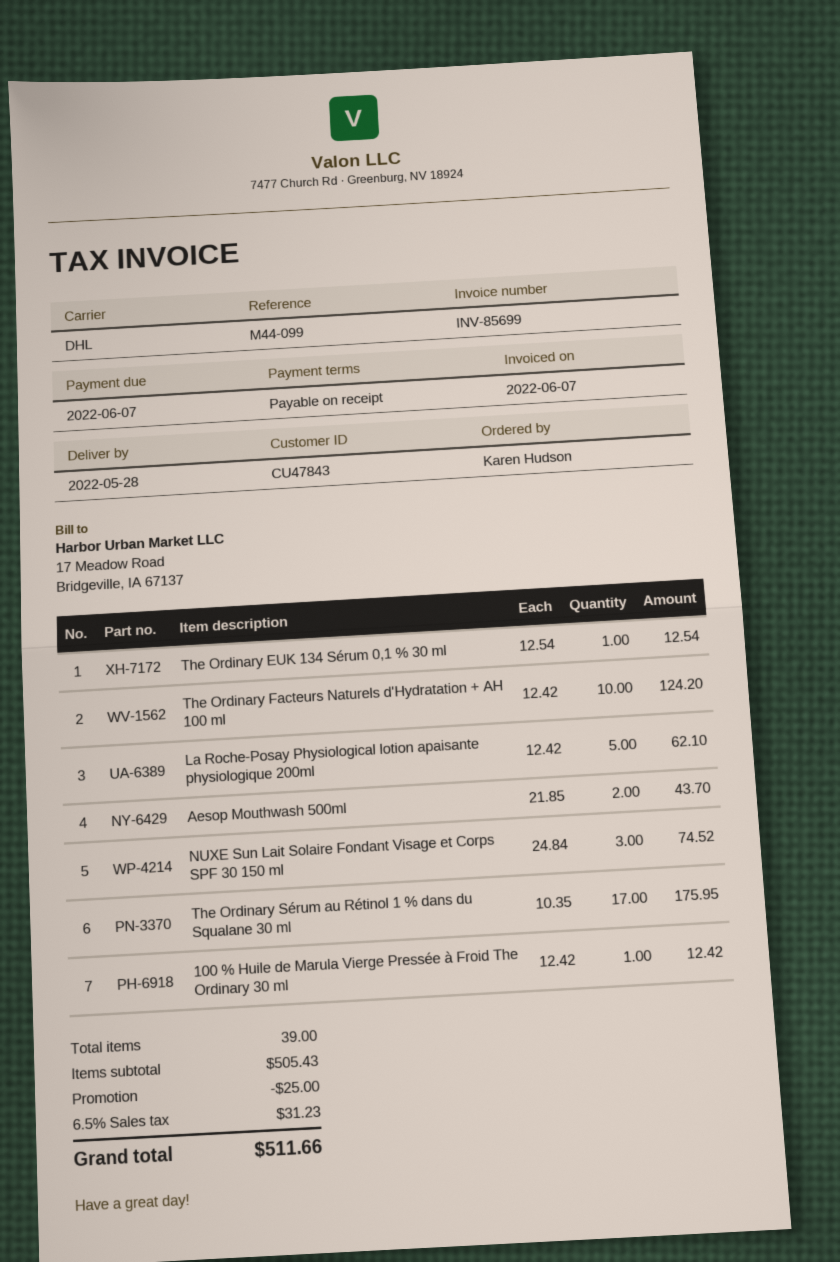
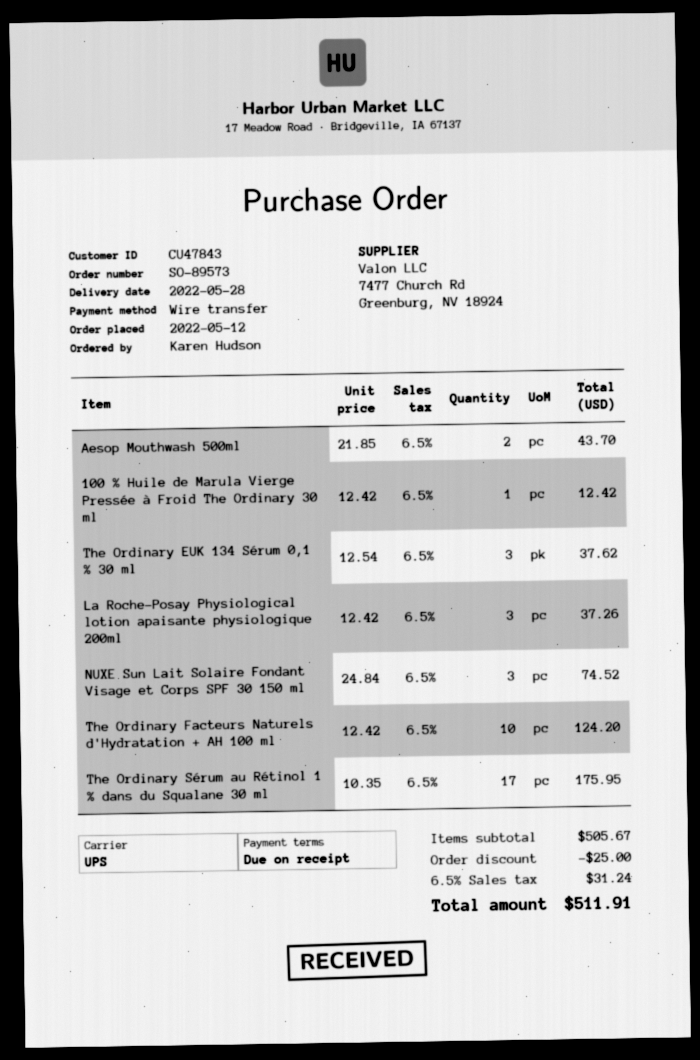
shipping method: DHL -> UPS
The Ordinary EUK 134 Sérum 0,1 % 30 ml: 1 x 12.54 = 12.54 -> 3 x 12.54 = 37.62
La Roche-Posay Physiological lotion apaisante physiologique 200ml: 5 x 12.42 = 62.10 -> 3 x 12.42 = 37.26
subtotal: 505.43 -> 505.67
tax: 6.5% = 31.23 -> 6.5% = 31.24
total: 511.66 -> 511.91

